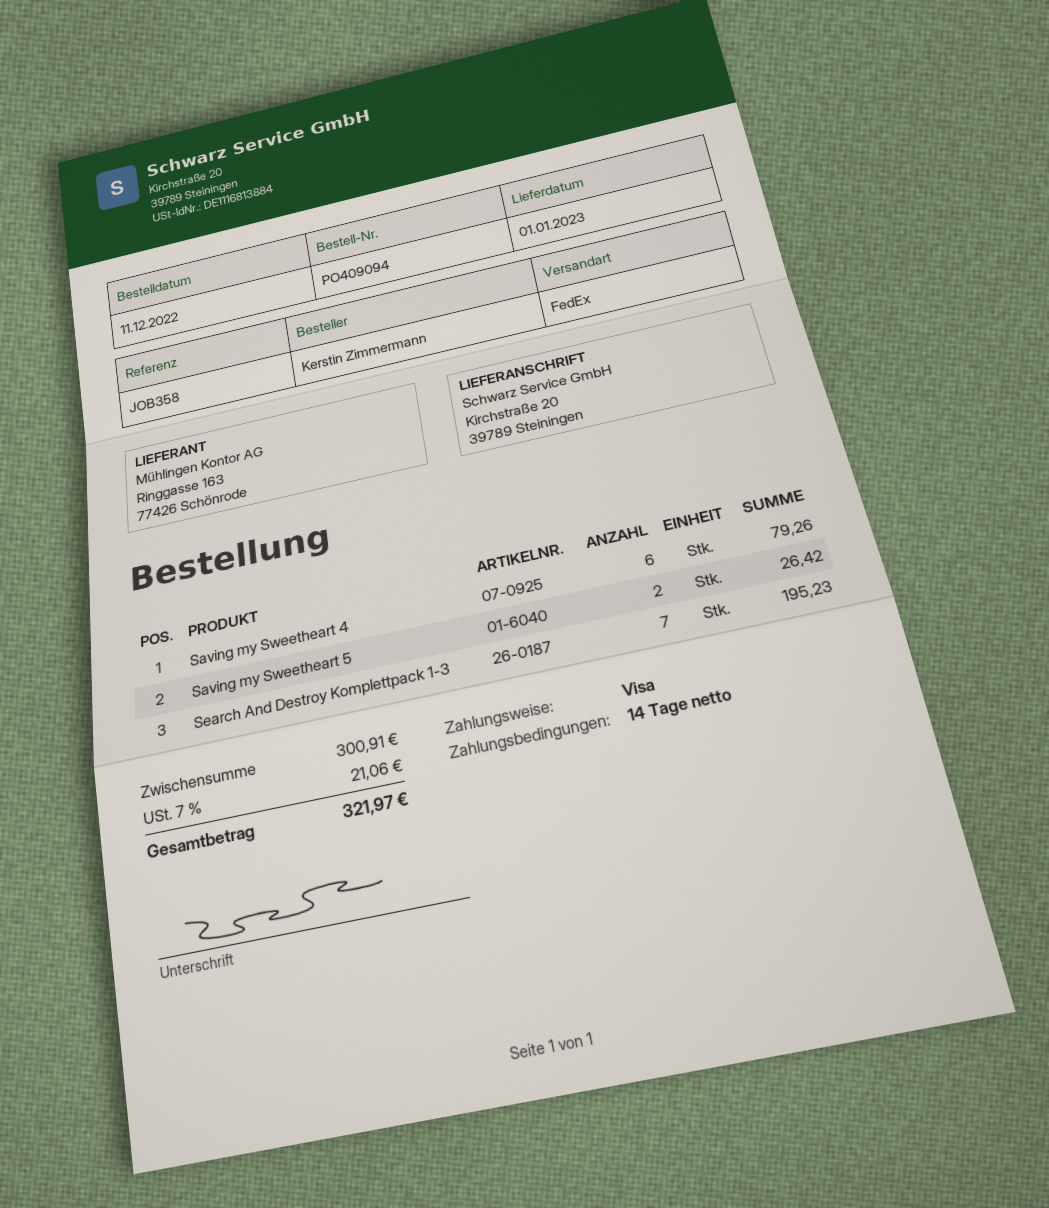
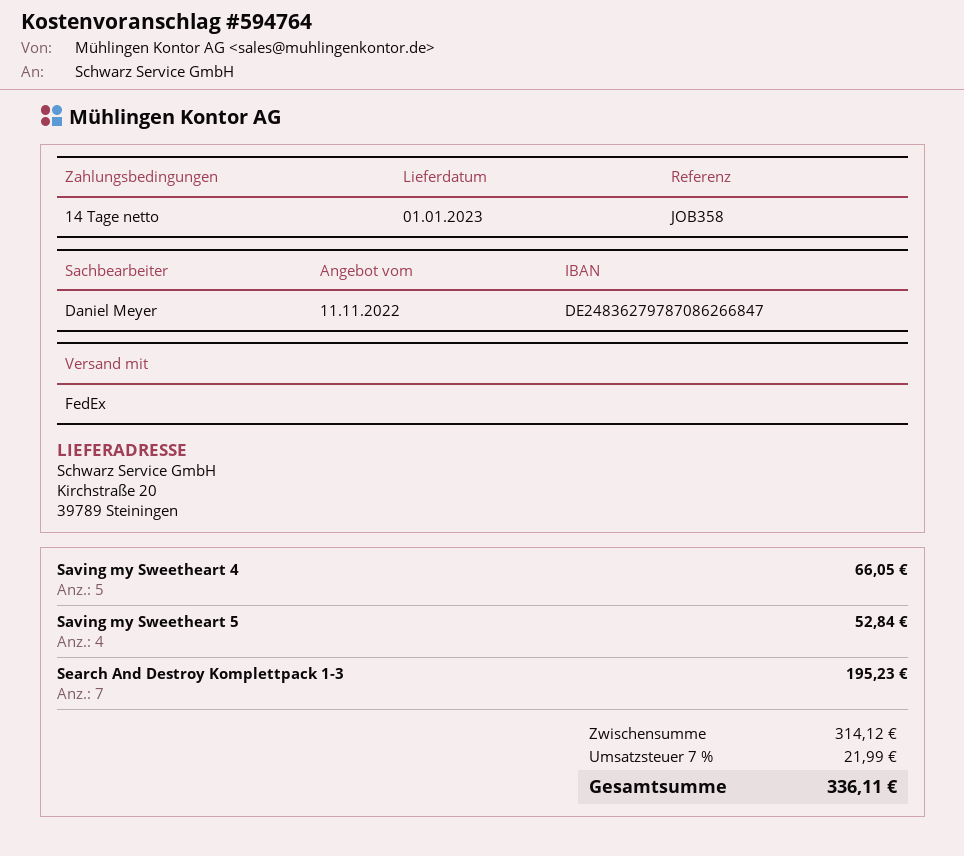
Saving my Sweetheart 4: 6 for 79.26 -> 5 for 66.05
Saving my Sweetheart 5: 2 for 26.42 -> 4 for 52.84
subtotal: 300.91 -> 314.12
tax: 7% = 21.06 -> 7% = 21.99
total: 321.97 -> 336.11

